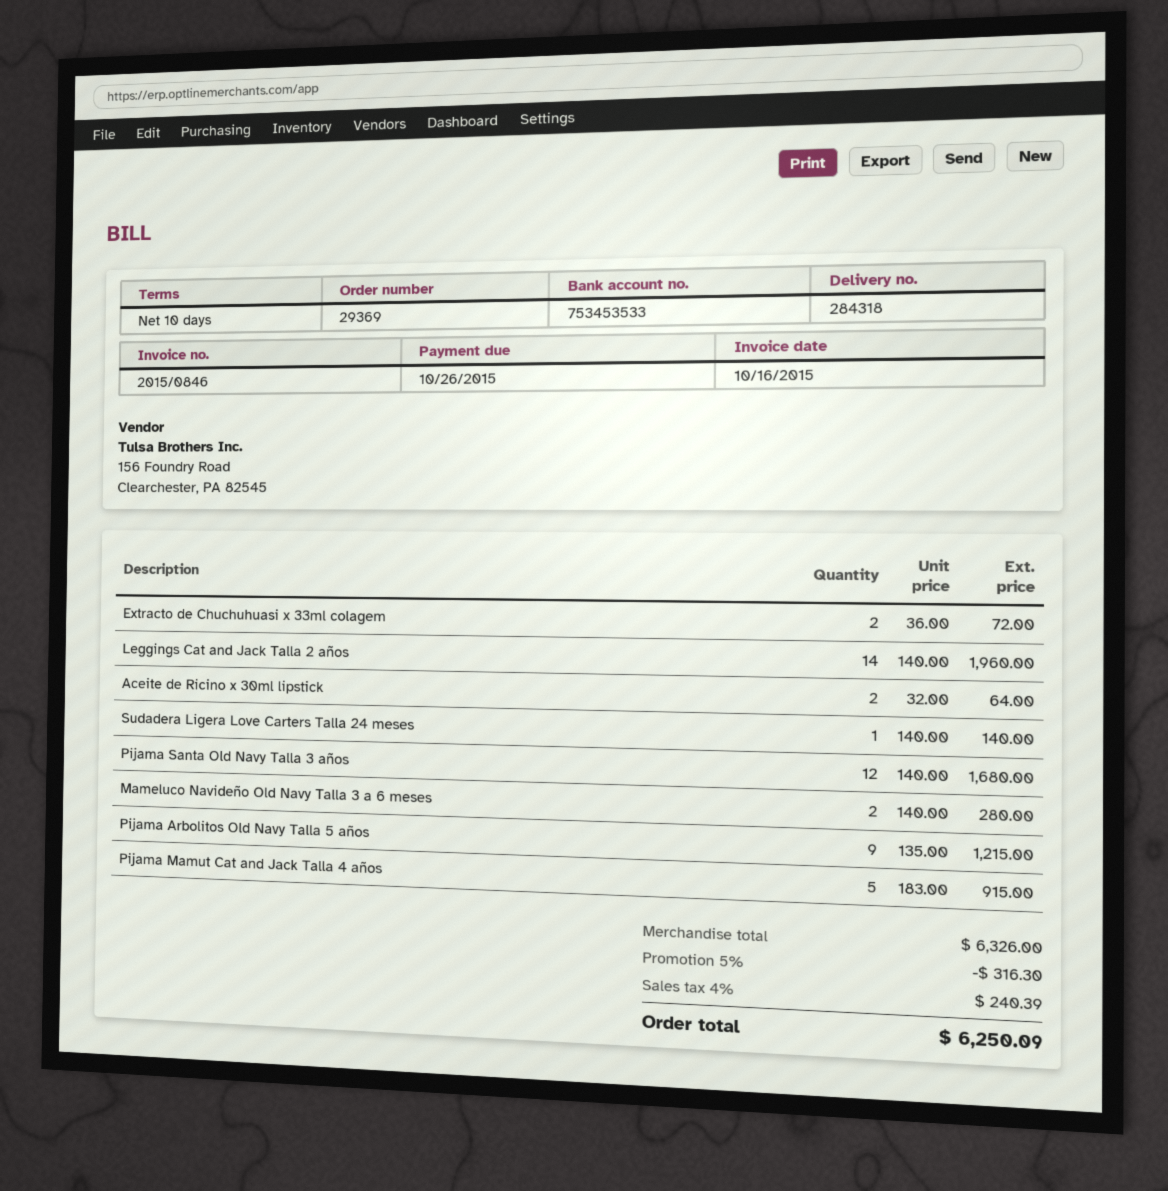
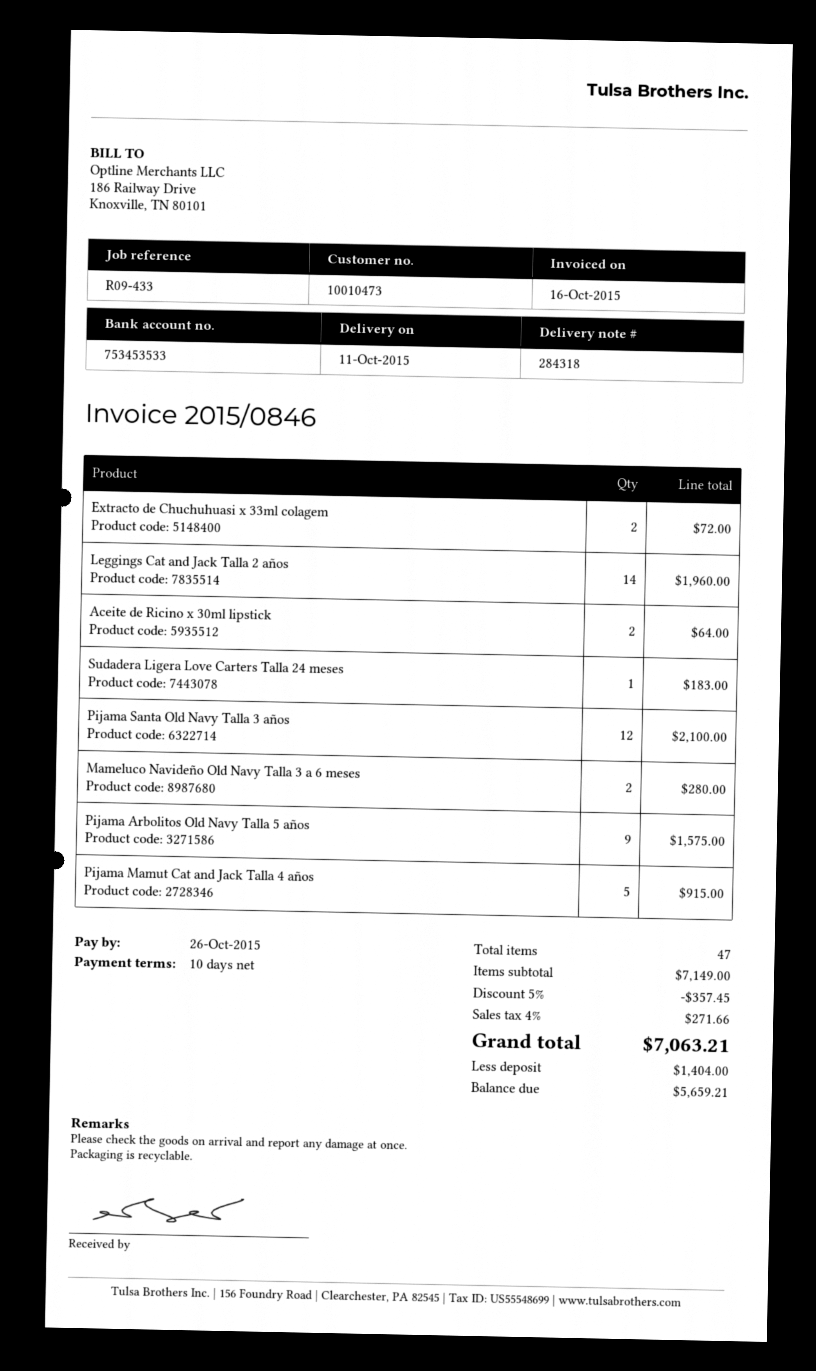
Sudadera Ligera Love Carters Talla 24 meses: 1 for 140.00 -> 1 for 183.00
Pijama Santa Old Navy Talla 3 años: 12 for 1680.00 -> 12 for 2100.00
Pijama Arbolitos Old Navy Talla 5 años: 9 for 1215.00 -> 9 for 1575.00
subtotal: 6326.00 -> 7149.00
discount: 5% = 316.30 -> 5% = 357.45
tax: 4% = 240.39 -> 4% = 271.66
total: 6250.09 -> 7063.21

